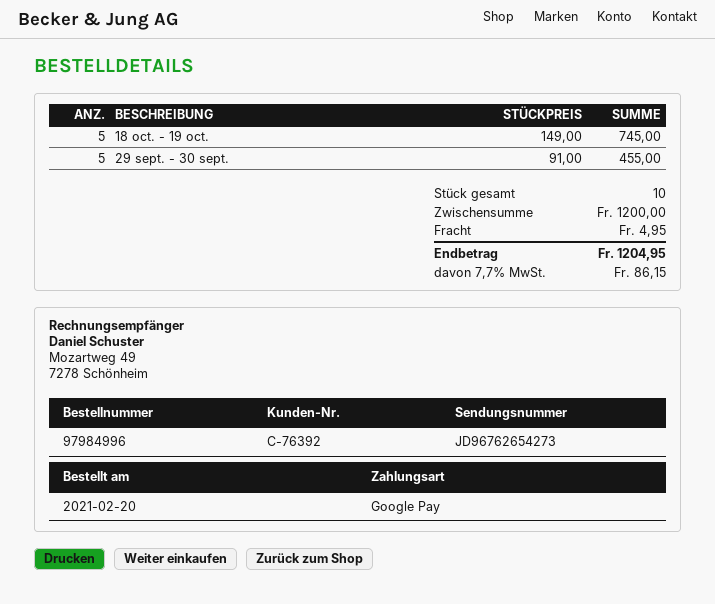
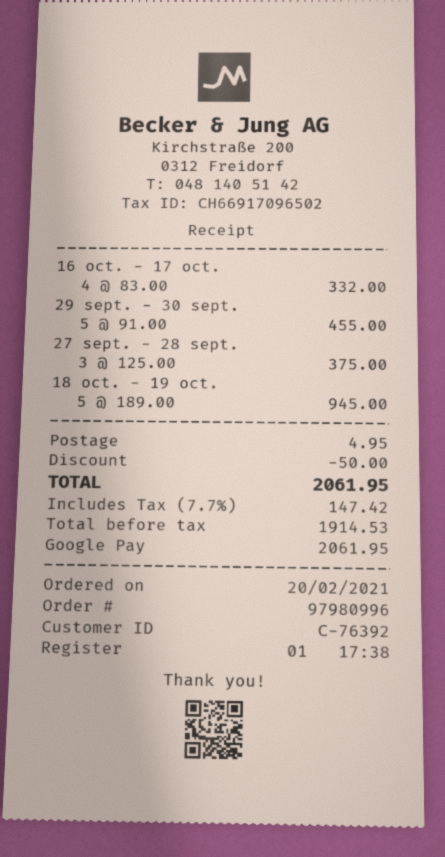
order number: 97984996 -> 97980996
18 oct. - 19 oct.: 5 x 149.00 = 745.00 -> 5 x 189.00 = 945.00
16 oct. - 17 oct.: none -> 4 x 83.00 = 332.00
27 sept. - 28 sept.: none -> 3 x 125.00 = 375.00
discount: none -> 50.00
tax: 7.7% = 86.15 -> 7.7% = 147.42
total: 1204.95 -> 2061.95

